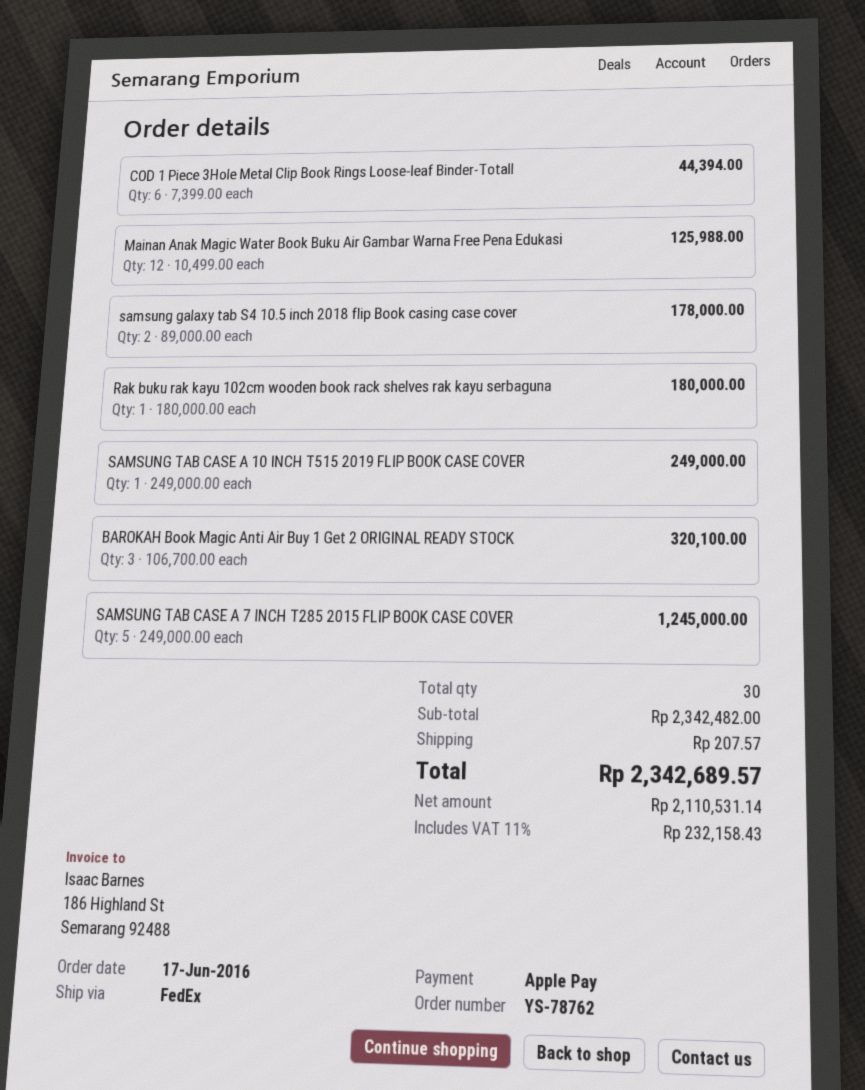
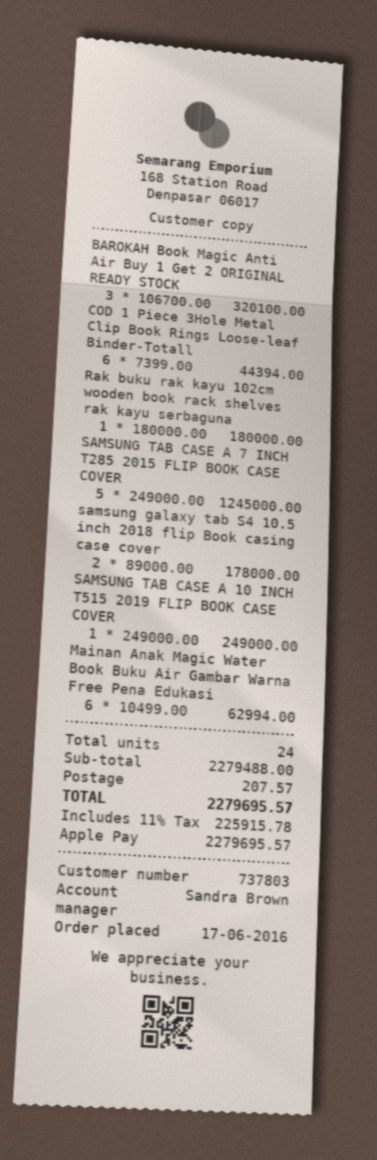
Mainan Anak Magic Water Book Buku Air Gambar Warna Free Pena Edukasi: 12 x 10499.00 = 125988.00 -> 6 x 10499.00 = 62994.00
total quantity: 30 -> 24
subtotal: 2342482.00 -> 2279488.00
tax: 11% = 232158.43 -> 11% = 225915.78
total: 2342689.57 -> 2279695.57

